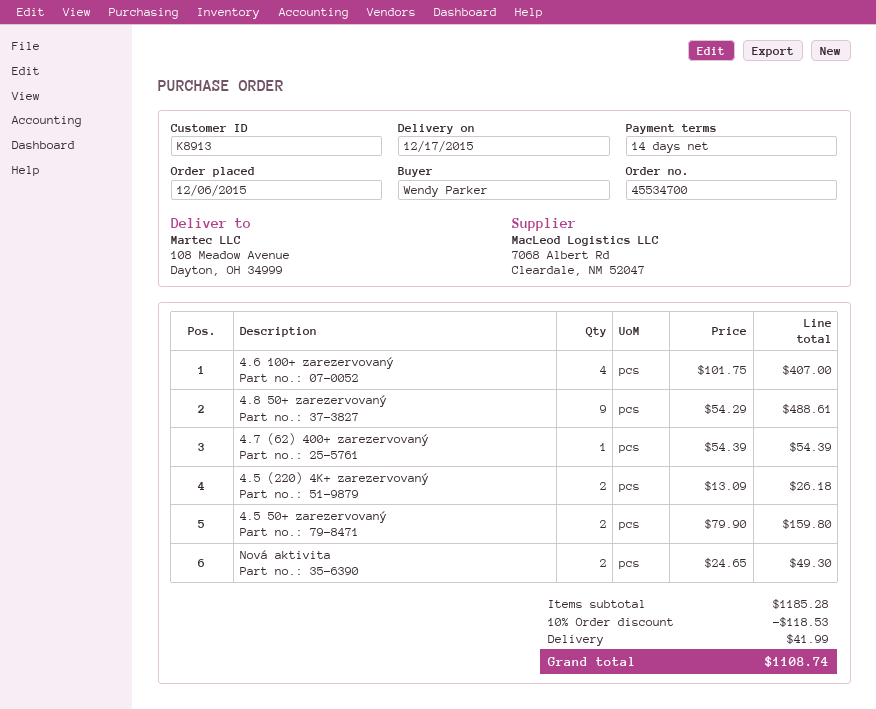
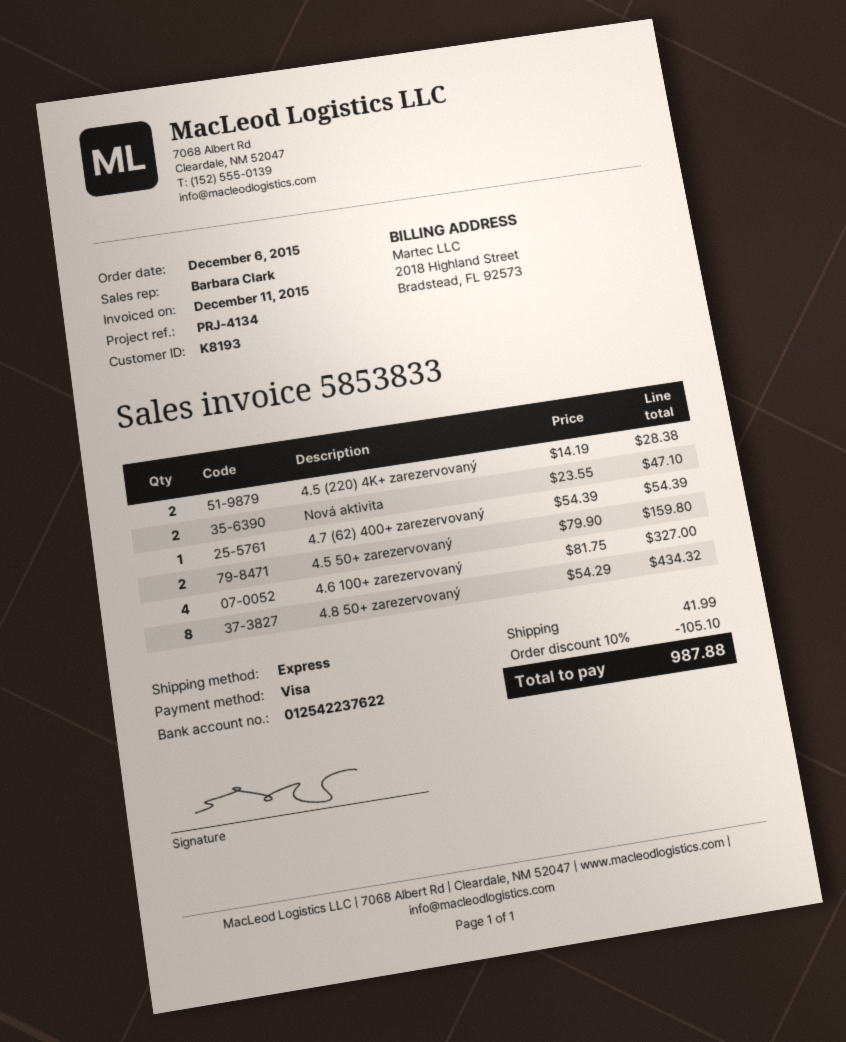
customer number: K8913 -> K8193
4.6 100+ zarezervovaný: 4 x 101.75 = 407.00 -> 4 x 81.75 = 327.00
4.8 50+ zarezervovaný: 9 x 54.29 = 488.61 -> 8 x 54.29 = 434.32
4.5 (220) 4K+ zarezervovaný: 2 x 13.09 = 26.18 -> 2 x 14.19 = 28.38
Nová aktivita: 2 x 24.65 = 49.30 -> 2 x 23.55 = 47.10
discount: 10% = 118.53 -> 10% = 105.10
total: 1108.74 -> 987.88

